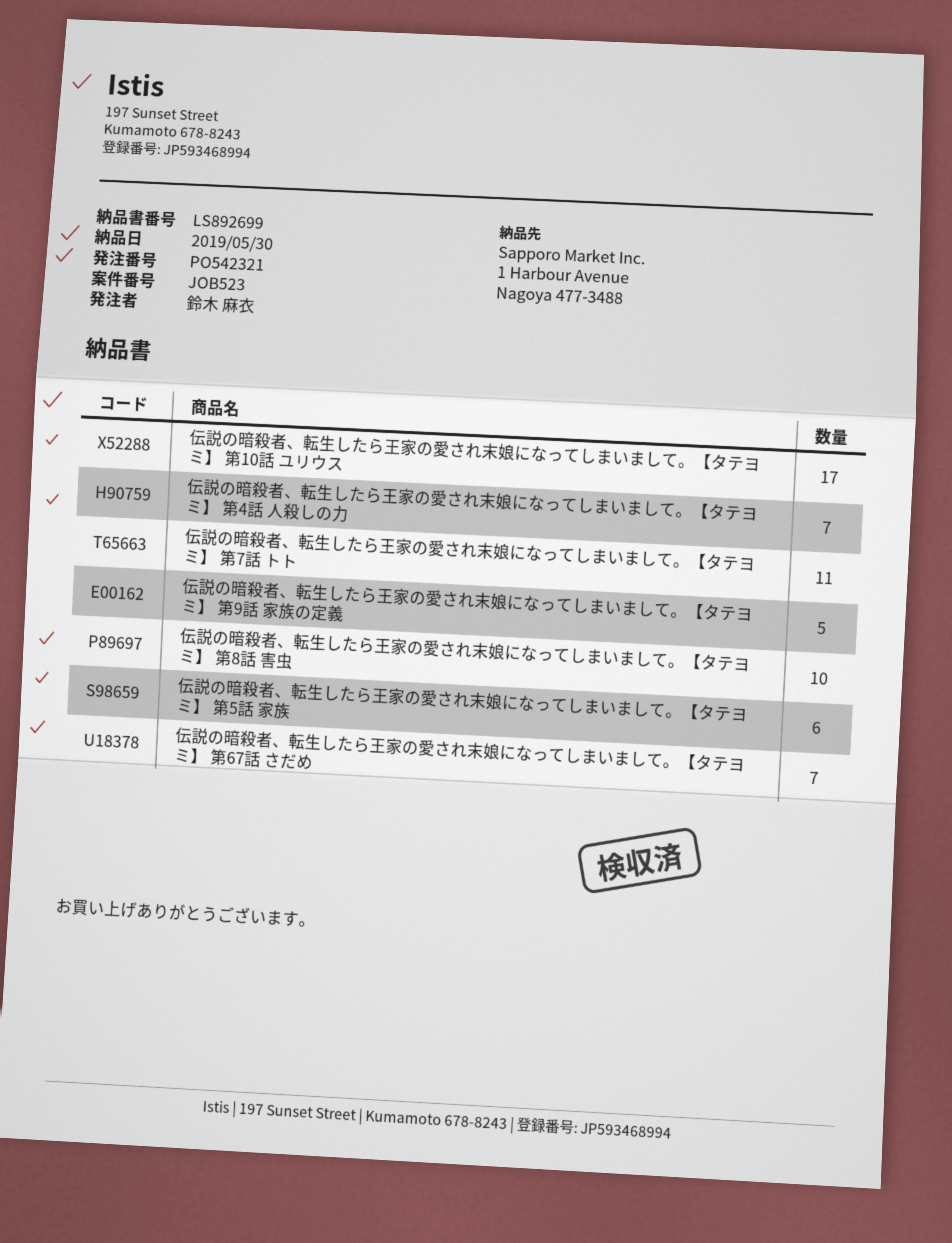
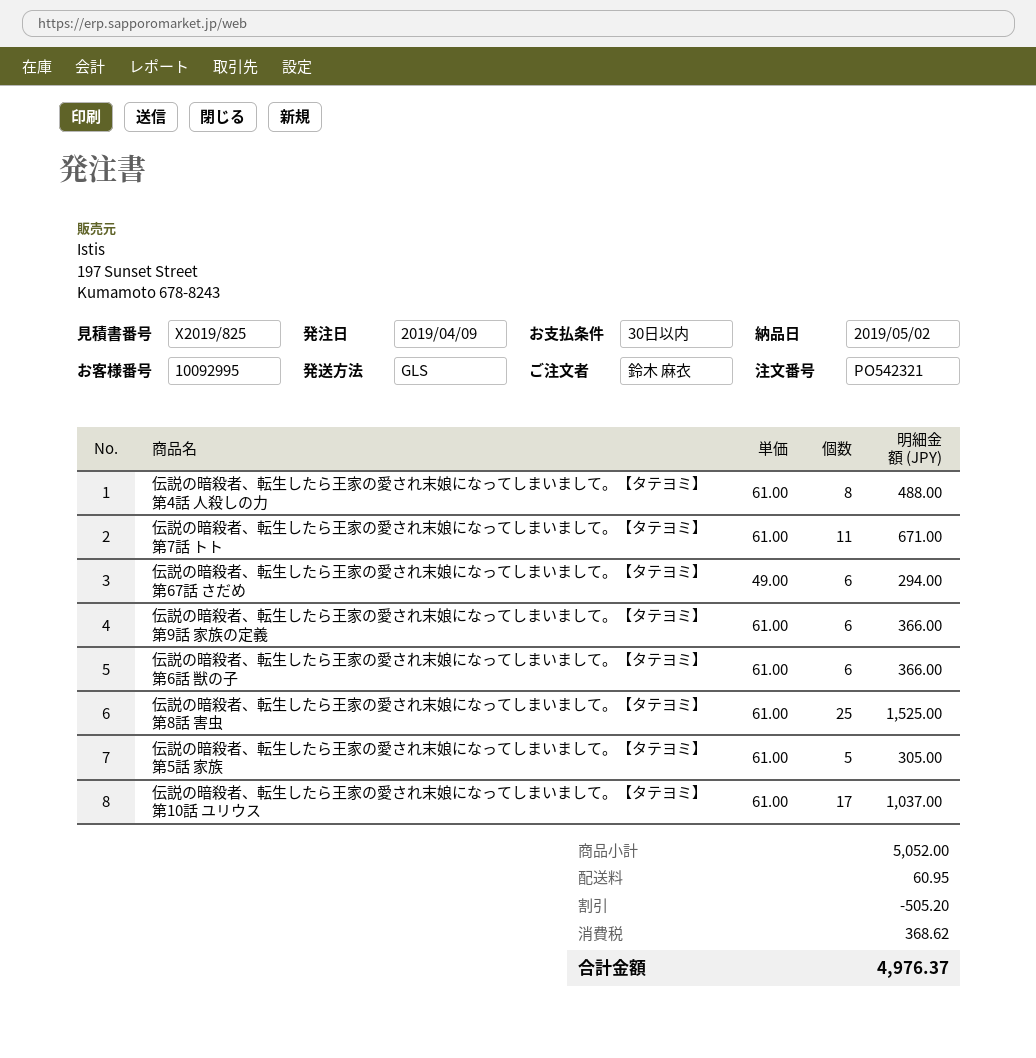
delivery date: 2019-05-30 -> 2019-05-02
伝説の暗殺者、転生したら王家の愛され末娘になってしまいまして。【タテヨミ】 第4話 人殺しの力: 7 -> 8
伝説の暗殺者、転生したら王家の愛され末娘になってしまいまして。【タテヨミ】 第9話 家族の定義: 5 -> 6
伝説の暗殺者、転生したら王家の愛され末娘になってしまいまして。【タテヨミ】 第8話 害虫: 10 -> 25
伝説の暗殺者、転生したら王家の愛され末娘になってしまいまして。【タテヨミ】 第5話 家族: 6 -> 5
伝説の暗殺者、転生したら王家の愛され末娘になってしまいまして。【タテヨミ】 第67話 さだめ: 7 -> 6
伝説の暗殺者、転生したら王家の愛され末娘になってしまいまして。【タテヨミ】 第6話 獣の子: none -> 6

